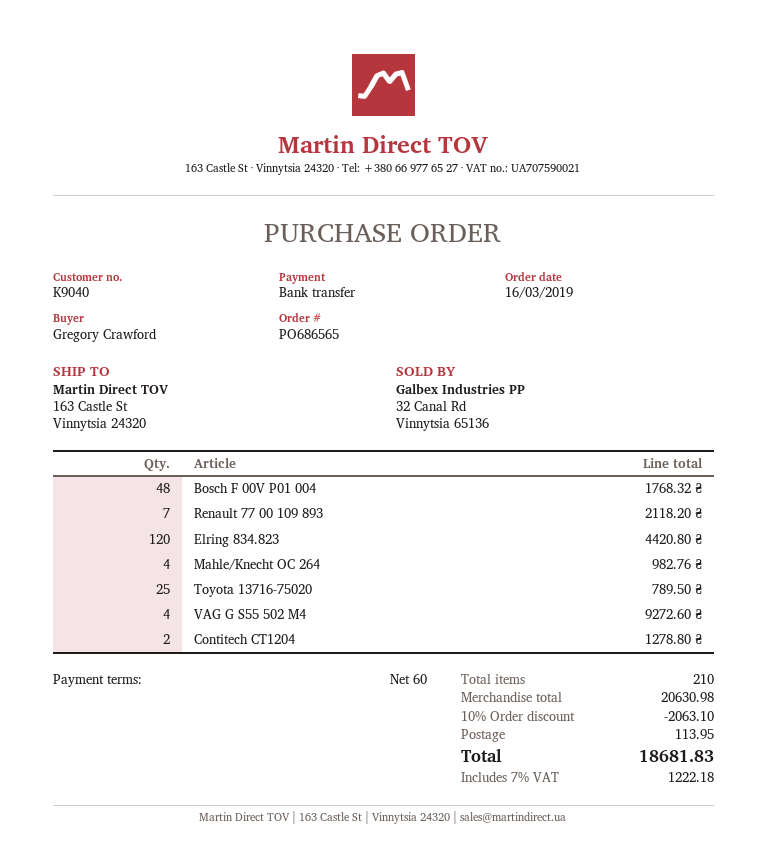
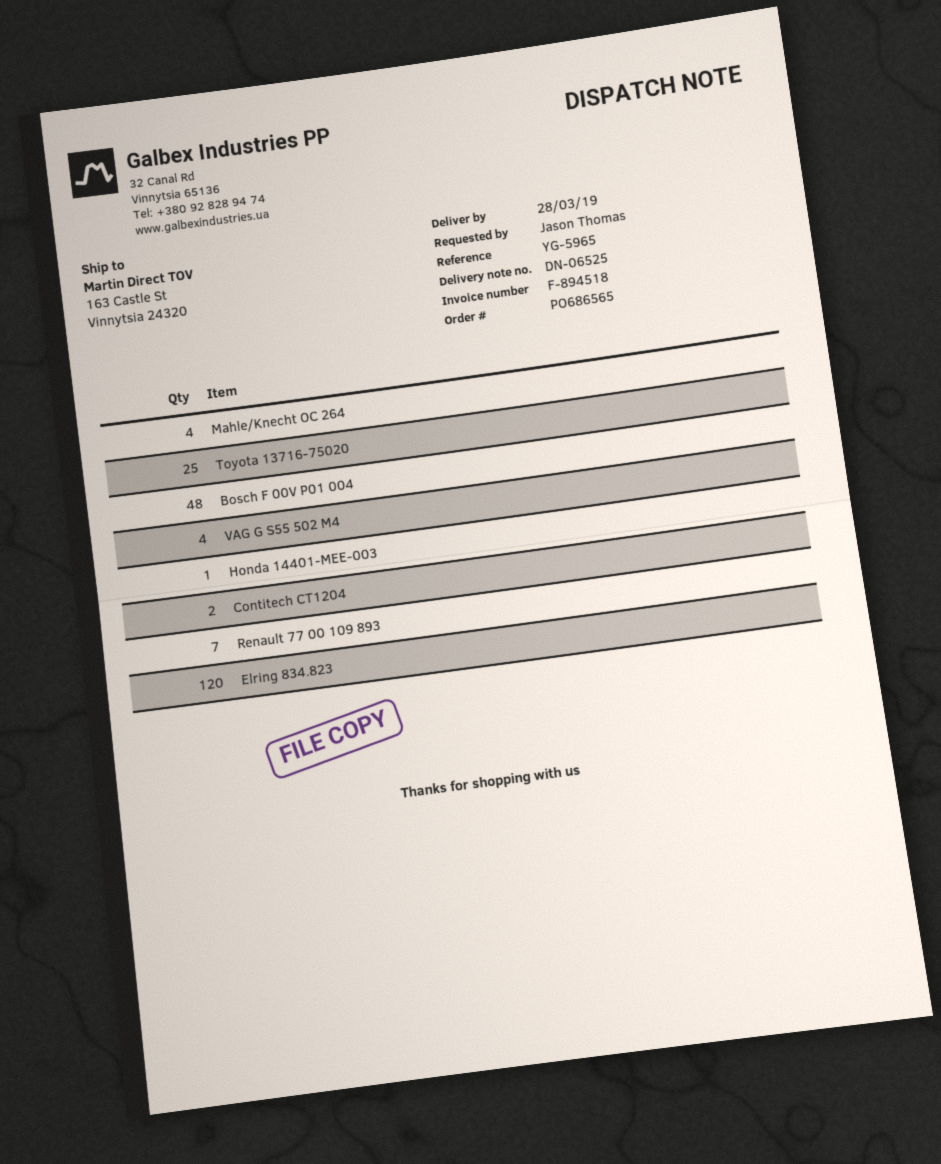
ordered by: Gregory Crawford -> Jason Thomas
Honda 14401-MEE-003: none -> 1

